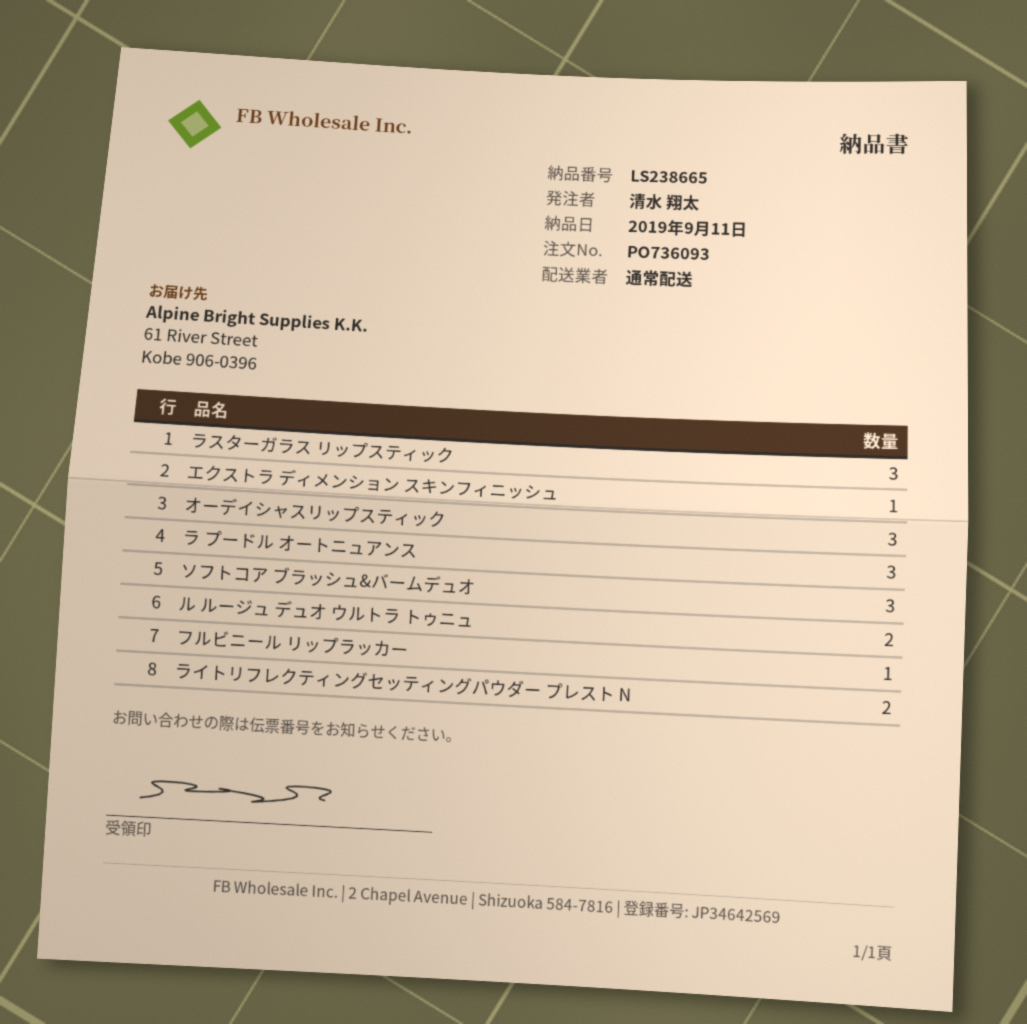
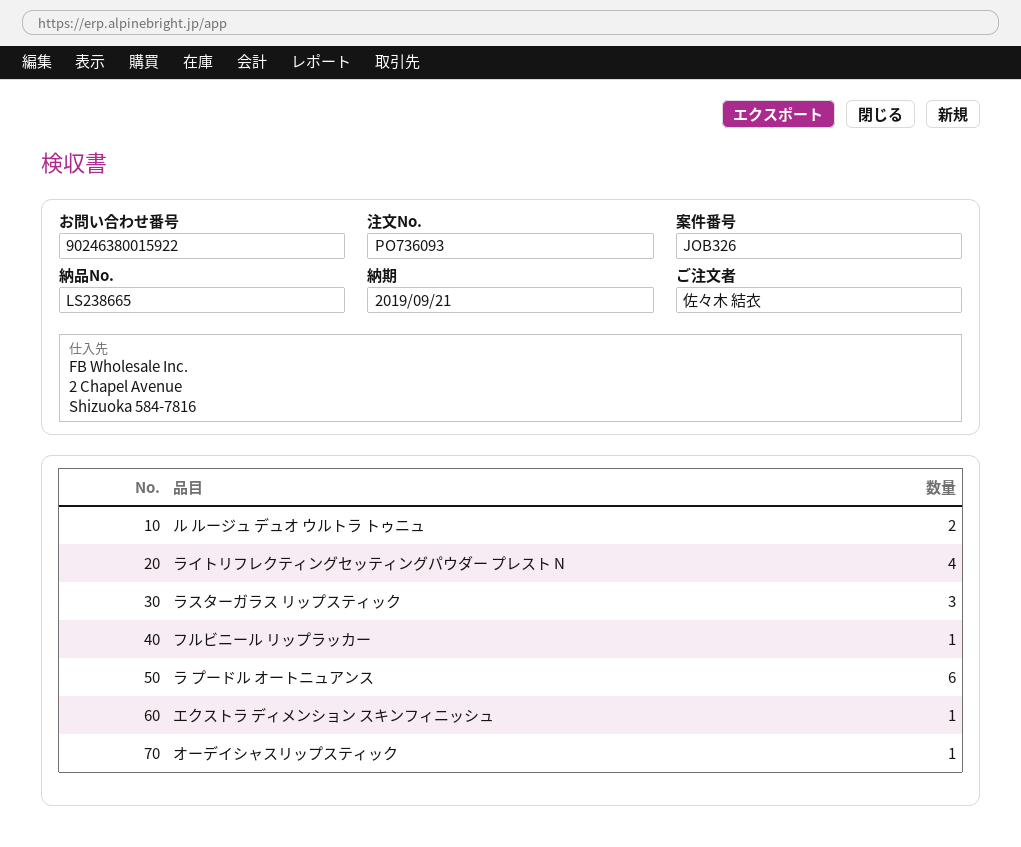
delivery date: 2019-09-11 -> 2019-09-21
ordered by: 清水 翔太 -> 佐々木 結衣
オーデイシャスリップスティック: 3 -> 1
ラ プードル オートニュアンス: 3 -> 6
ソフトコア ブラッシュ&バームデュオ: 3 -> none
ライトリフレクティングセッティングパウダー プレスト N: 2 -> 4

